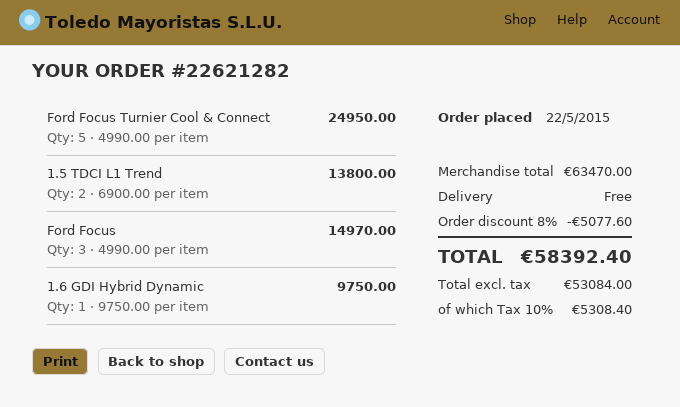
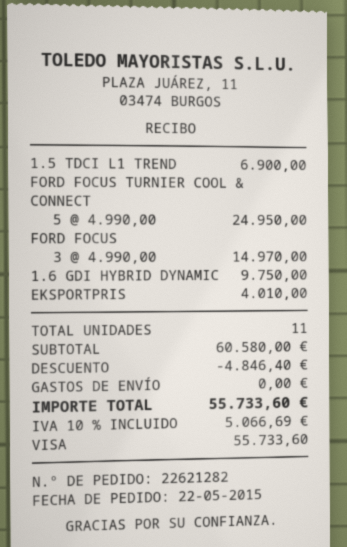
1.5 TDCI L1 Trend: 2 x 6900.00 = 13800.00 -> 1 x 6900.00 = 6900.00
EKSPORTPRIS: none -> 1 x 4010.00 = 4010.00
subtotal: 63470.00 -> 60580.00
discount: 5077.60 -> 4846.40
tax: 10% = 5308.40 -> 10% = 5066.69
total: 58392.40 -> 55733.60

